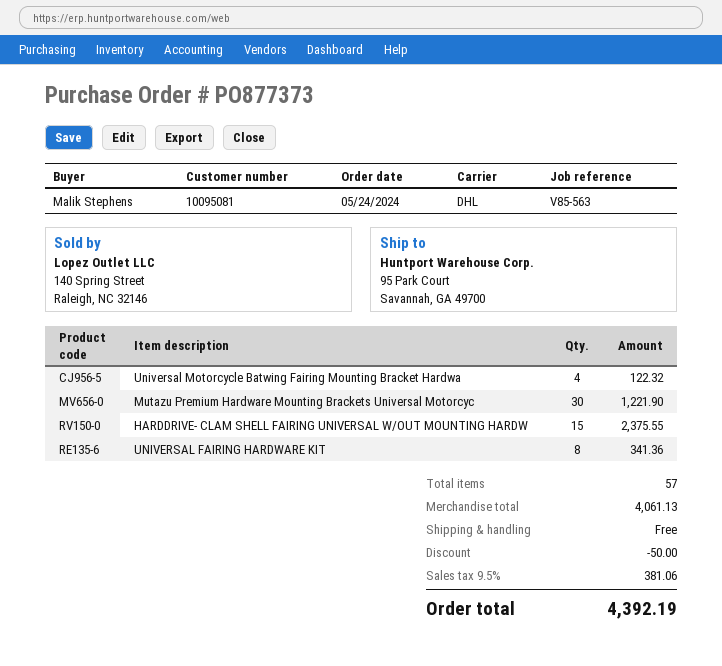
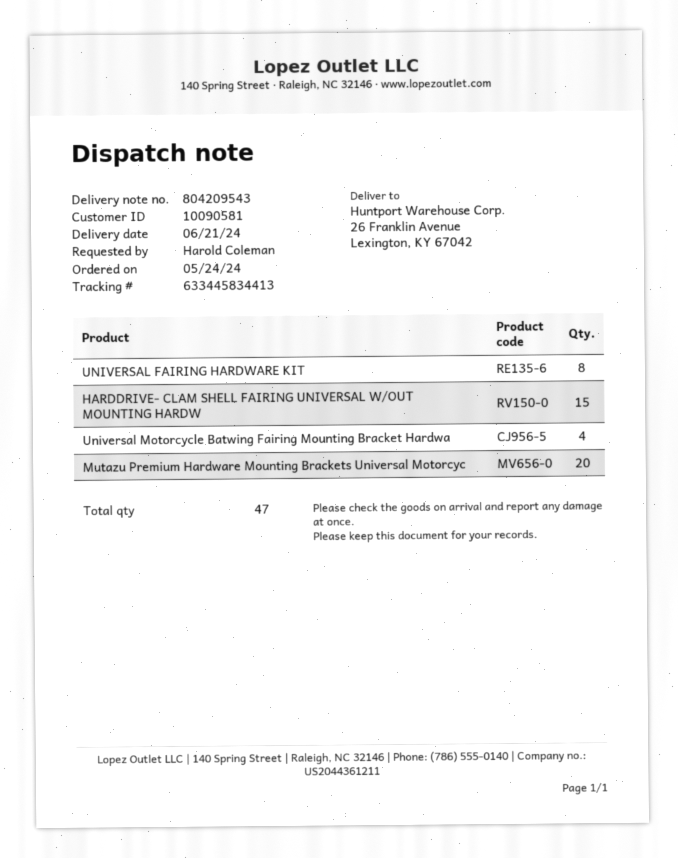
customer number: 10095081 -> 10090581
ordered by: Malik Stephens -> Harold Coleman
ship to: 95 Park Court, Savannah, GA 49700 -> 26 Franklin Avenue, Lexington, KY 67042
Mutazu Premium Hardware Mounting Brackets Universal Motorcyc: 30 -> 20
total quantity: 57 -> 47

